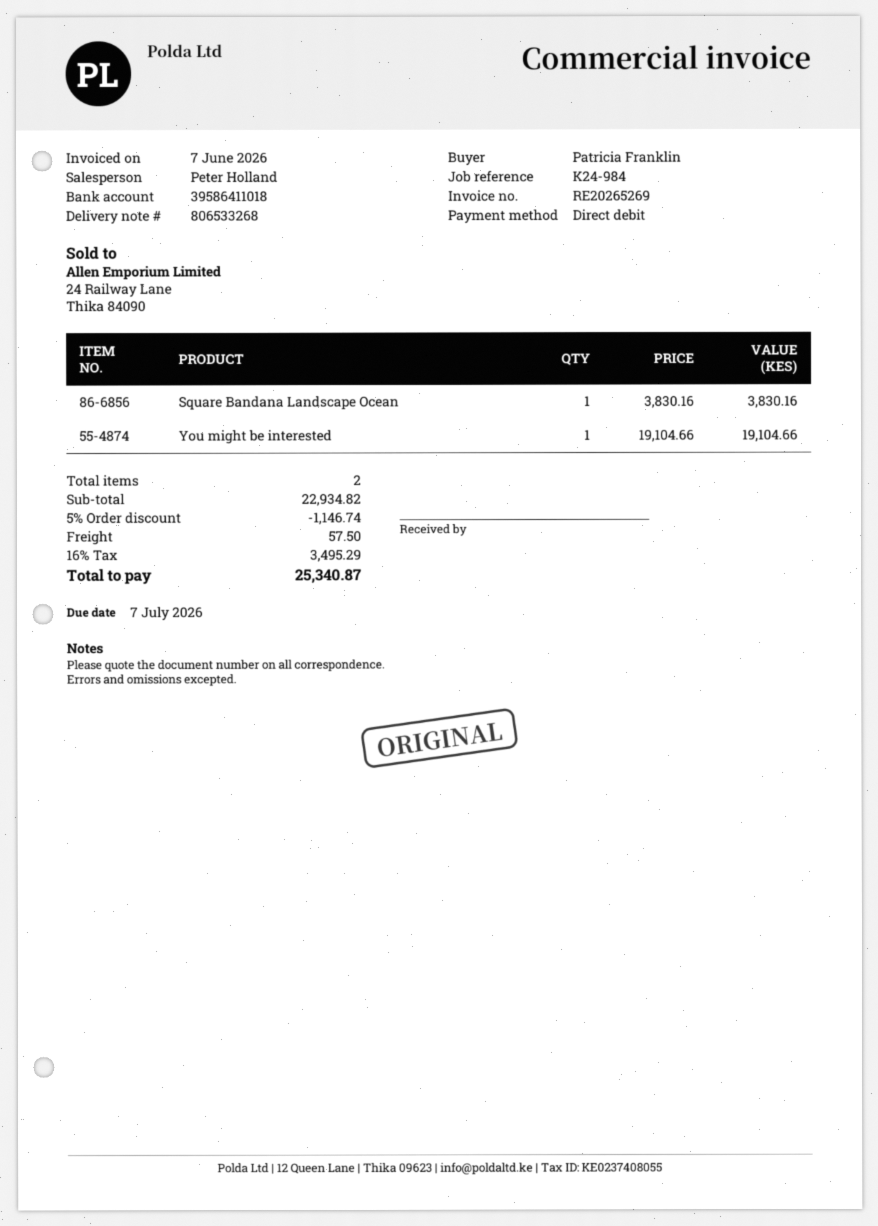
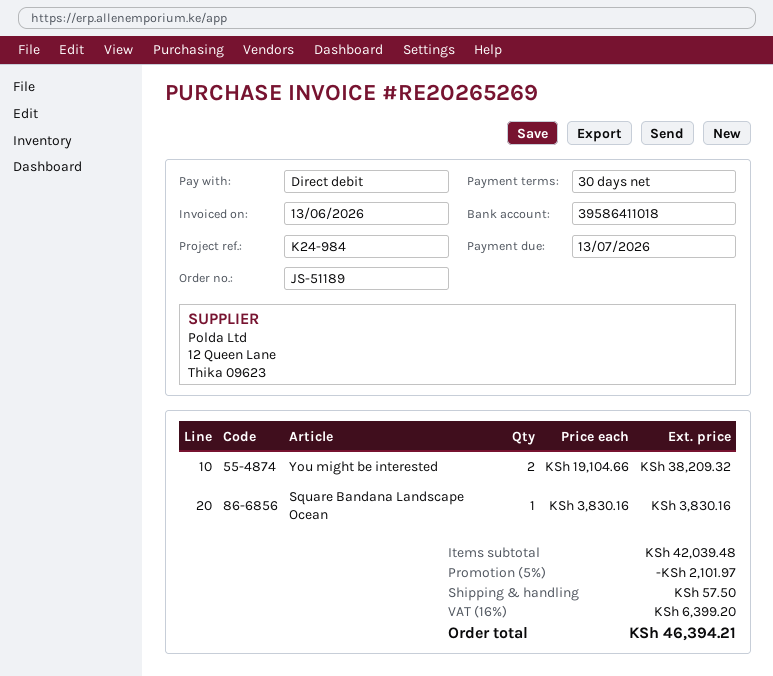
invoice date: 2026-06-07 -> 2026-06-13
due date: 2026-07-07 -> 2026-07-13
You might be interested: 1 x 19104.66 = 19104.66 -> 2 x 19104.66 = 38209.32
subtotal: 22934.82 -> 42039.48
discount: 5% = 1146.74 -> 5% = 2101.97
tax: 16% = 3495.29 -> 16% = 6399.20
total: 25340.87 -> 46394.21

